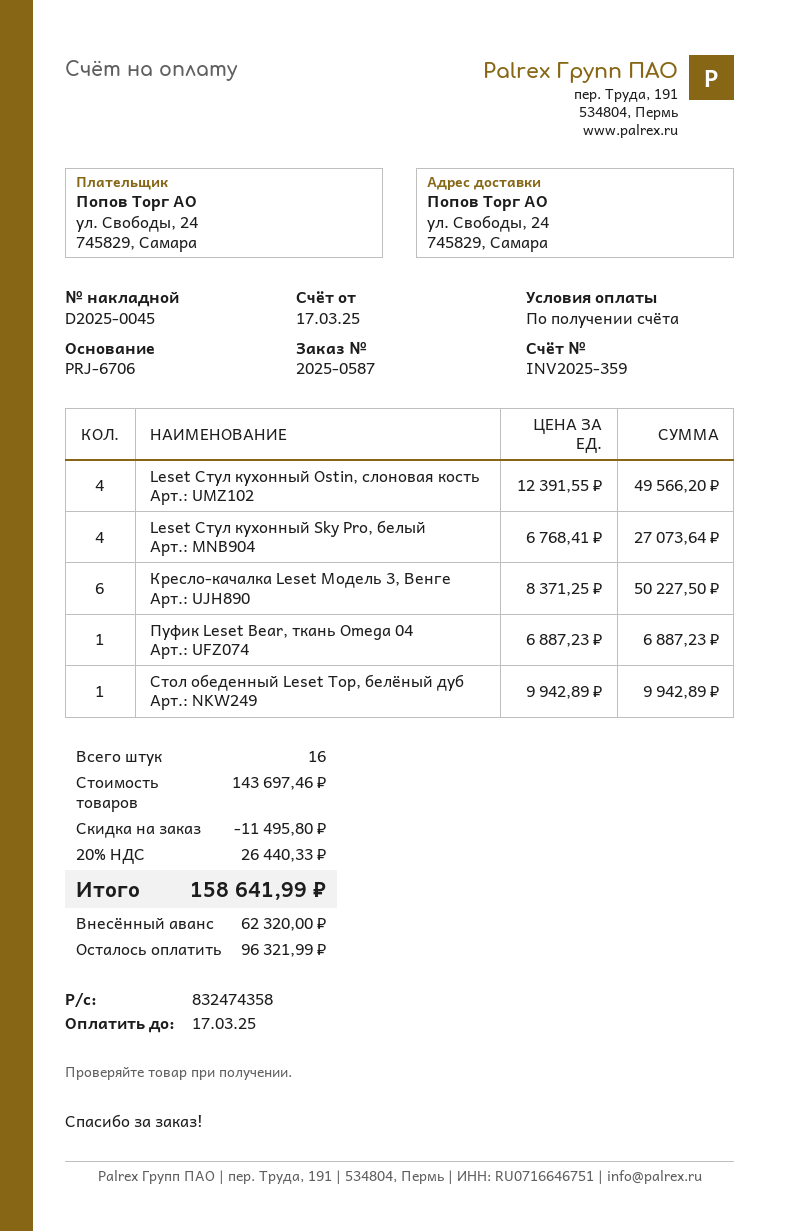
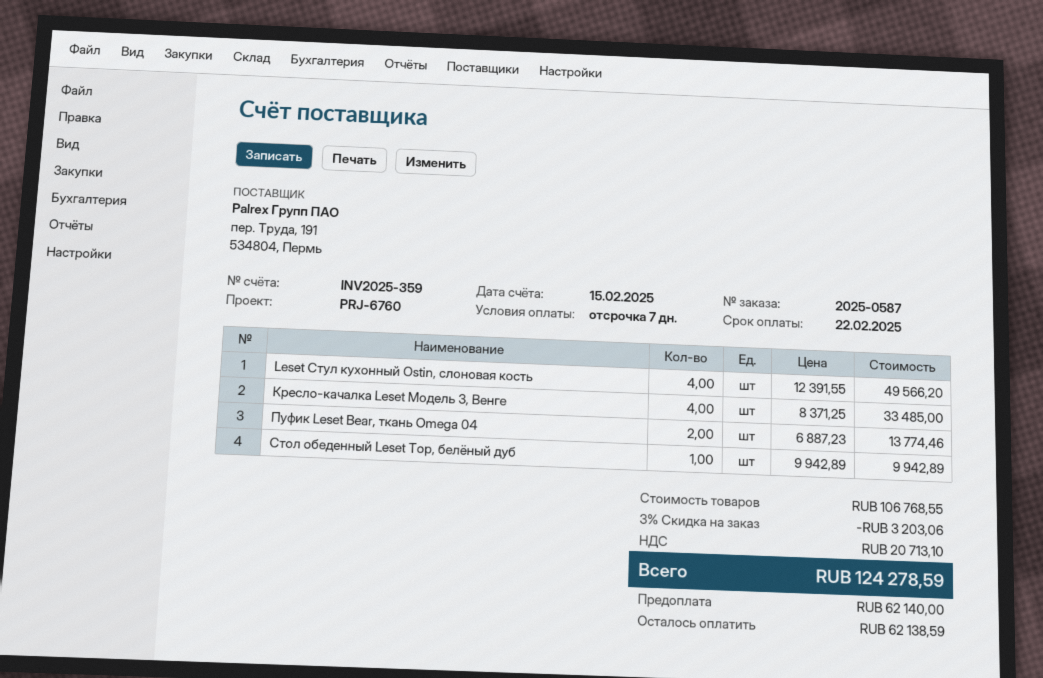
invoice date: 2025-03-17 -> 2025-02-15
payment terms: on receipt -> 7 days
due date: 2025-03-17 -> 2025-02-22
reference: PRJ-6706 -> PRJ-6760
Leset Стул кухонный Sky Pro, белый: 4 x 6768.41 = 27073.64 -> none
Кресло-качалка Leset Модель 3, Венге: 6 x 8371.25 = 50227.50 -> 4 x 8371.25 = 33485.00
Пуфик Leset Bear, ткань Omega 04: 1 x 6887.23 = 6887.23 -> 2 x 6887.23 = 13774.46
subtotal: 143697.46 -> 106768.55
discount: 11495.80 -> 3203.06
tax: 26440.33 -> 20713.10
total: 158641.99 -> 124278.59
deposit: 62320.00 -> 62140.00
balance: 96321.99 -> 62138.59

